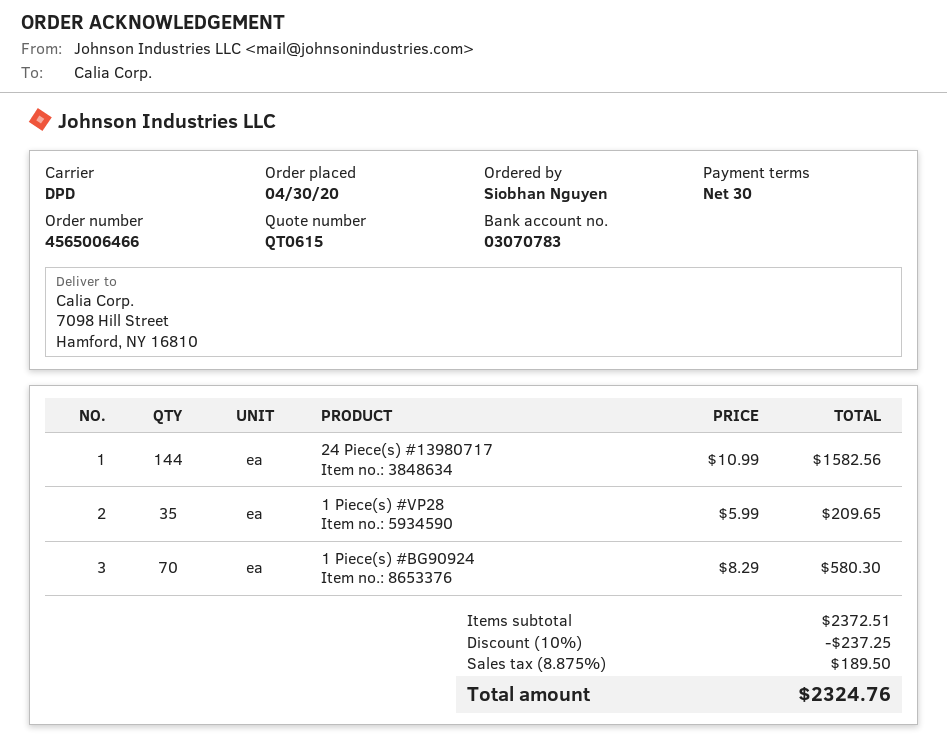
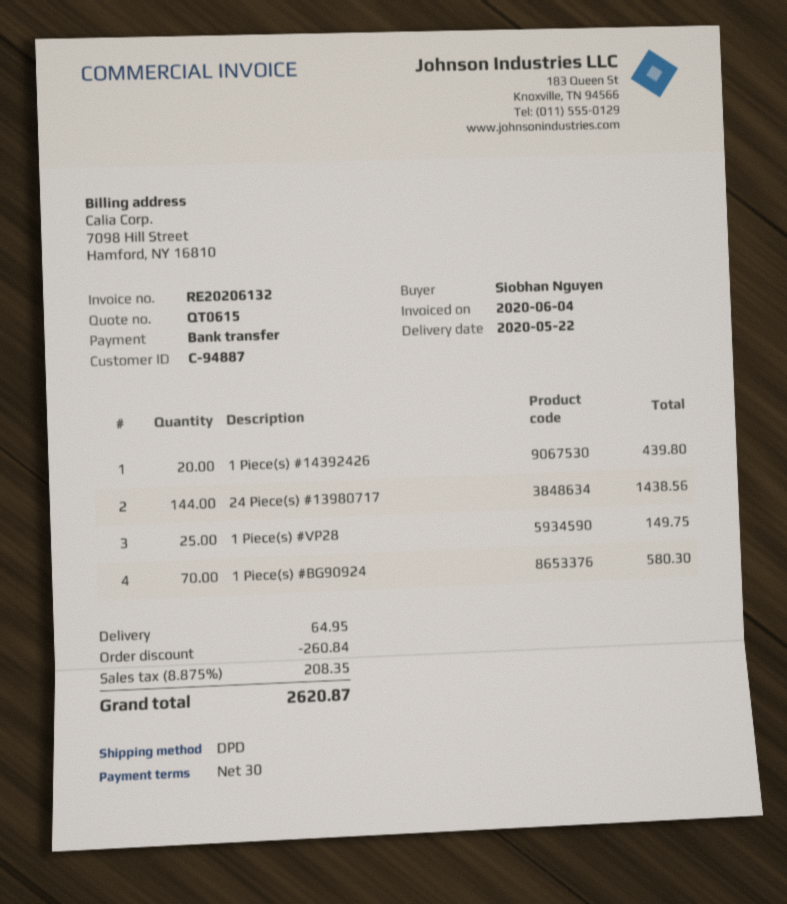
24 Piece(s) #13980717: 144 for 1582.56 -> 144 for 1438.56
1 Piece(s) #VP28: 35 for 209.65 -> 25 for 149.75
1 Piece(s) #14392426: none -> 20 for 439.80
discount: 237.25 -> 260.84
shipping: none -> 64.95
tax: 8.875% = 189.50 -> 8.875% = 208.35
total: 2324.76 -> 2620.87

